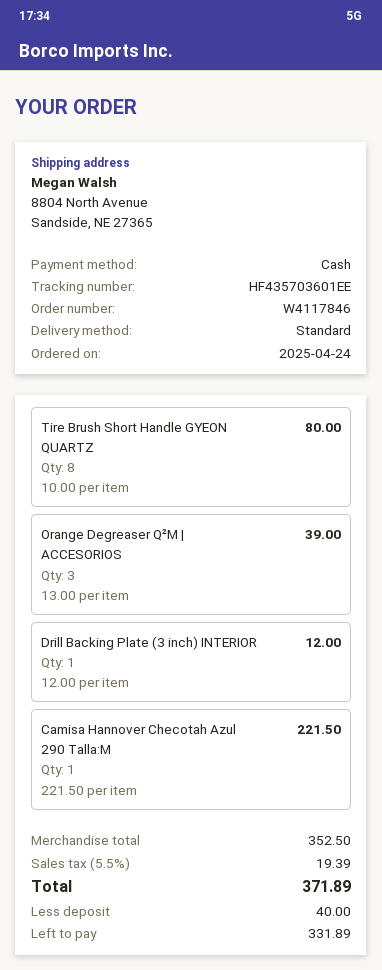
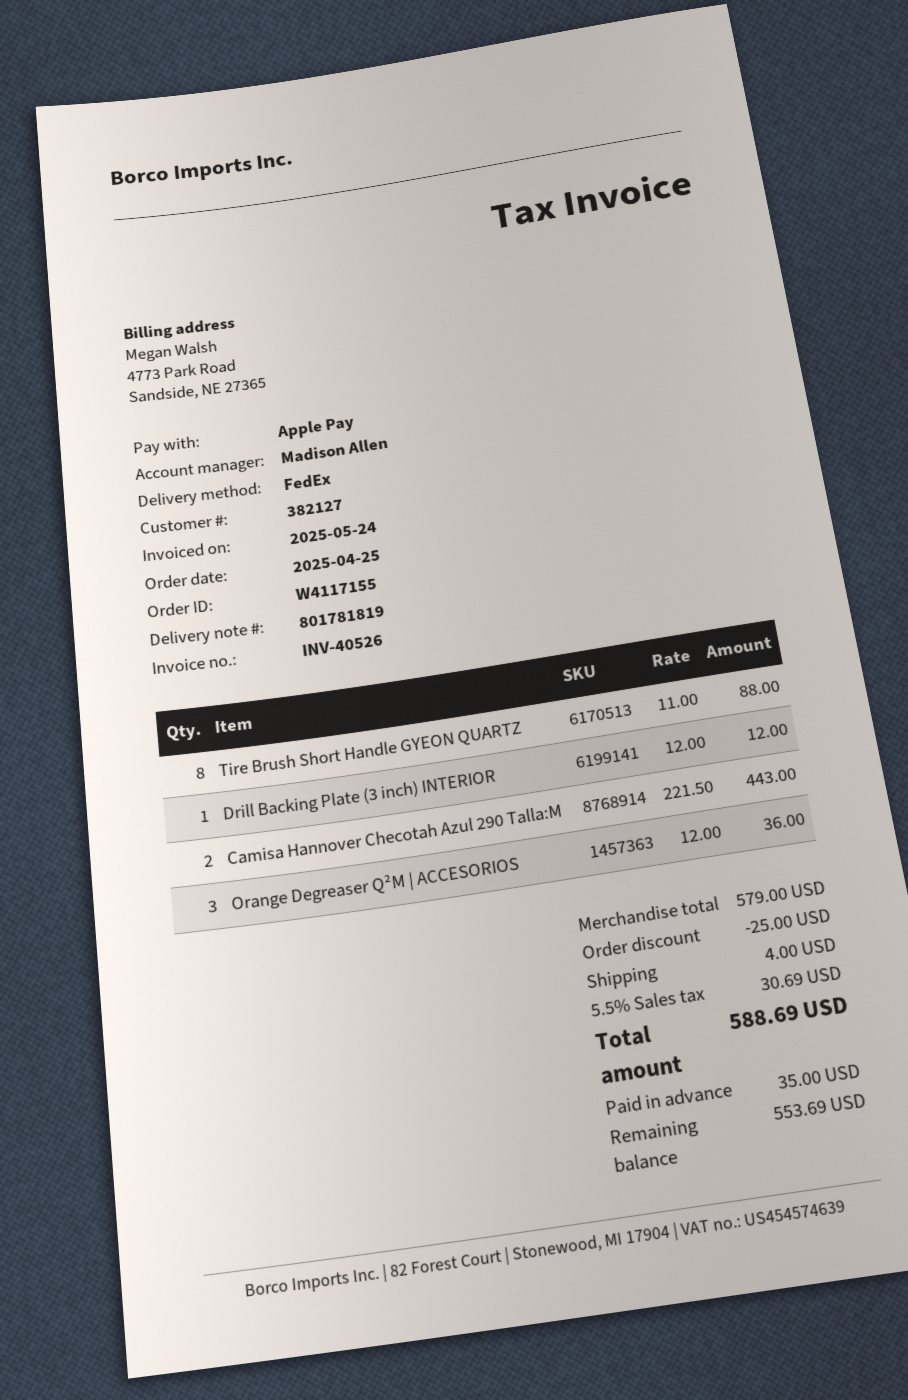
order number: W4117846 -> W4117155
order date: 2025-04-24 -> 2025-04-25
payment method: cash -> Apple Pay
shipping method: standard -> FedEx
Tire Brush Short Handle GYEON QUARTZ: 8 x 10.00 = 80.00 -> 8 x 11.00 = 88.00
Orange Degreaser Q²M | ACCESORIOS: 3 x 13.00 = 39.00 -> 3 x 12.00 = 36.00
Camisa Hannover Checotah Azul 290 Talla:M: 1 x 221.50 = 221.50 -> 2 x 221.50 = 443.00
subtotal: 352.50 -> 579.00
discount: none -> 25.00
shipping: none -> 4.00
tax: 5.5% = 19.39 -> 5.5% = 30.69
total: 371.89 -> 588.69
deposit: 40.00 -> 35.00
balance: 331.89 -> 553.69

